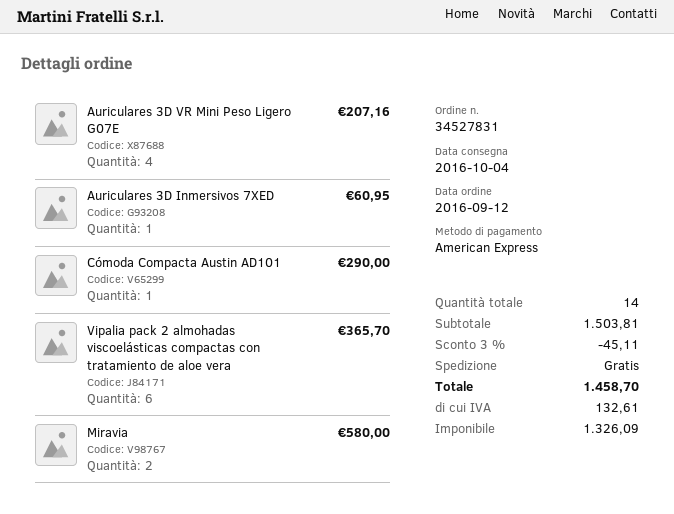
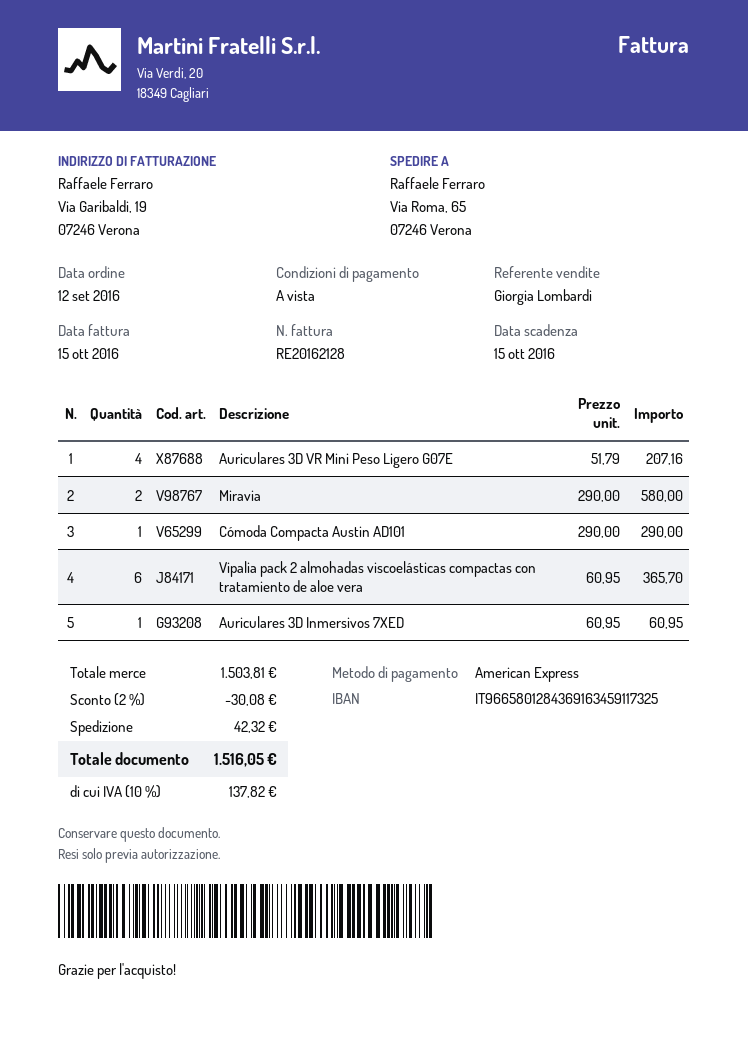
discount: 3% = 45.11 -> 2% = 30.08
shipping: 0.00 -> 42.32
tax: 132.61 -> 137.82
total: 1458.70 -> 1516.05

